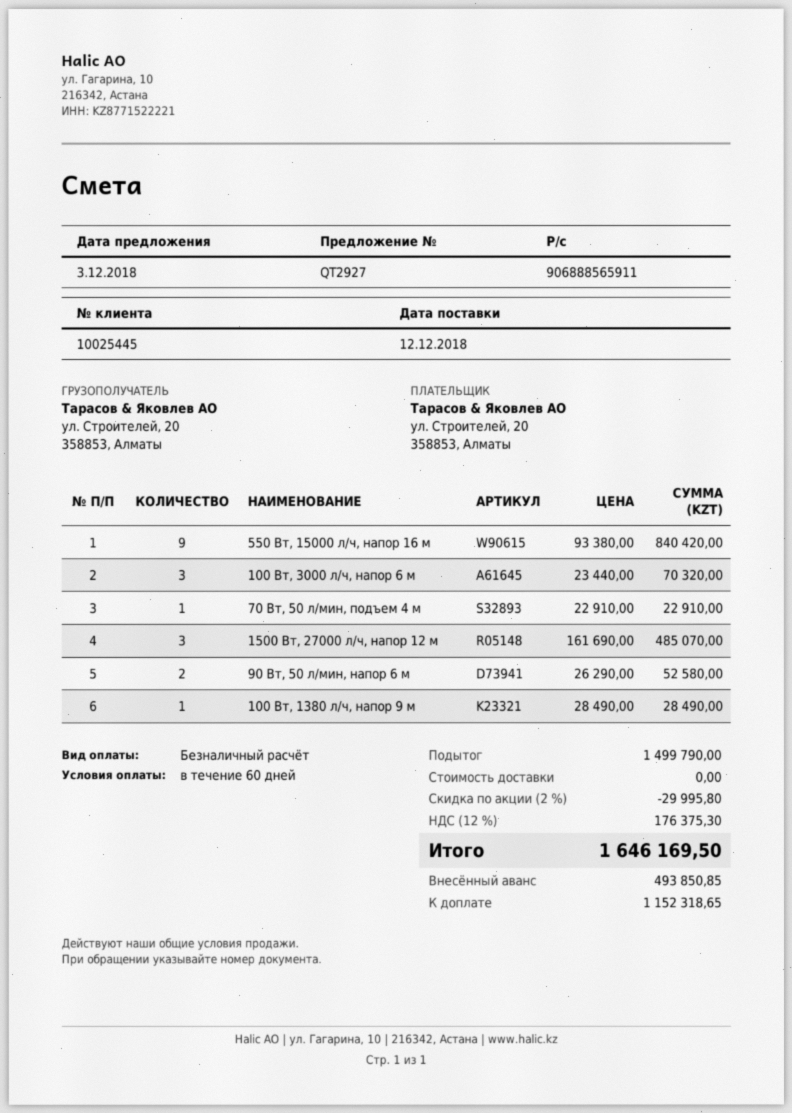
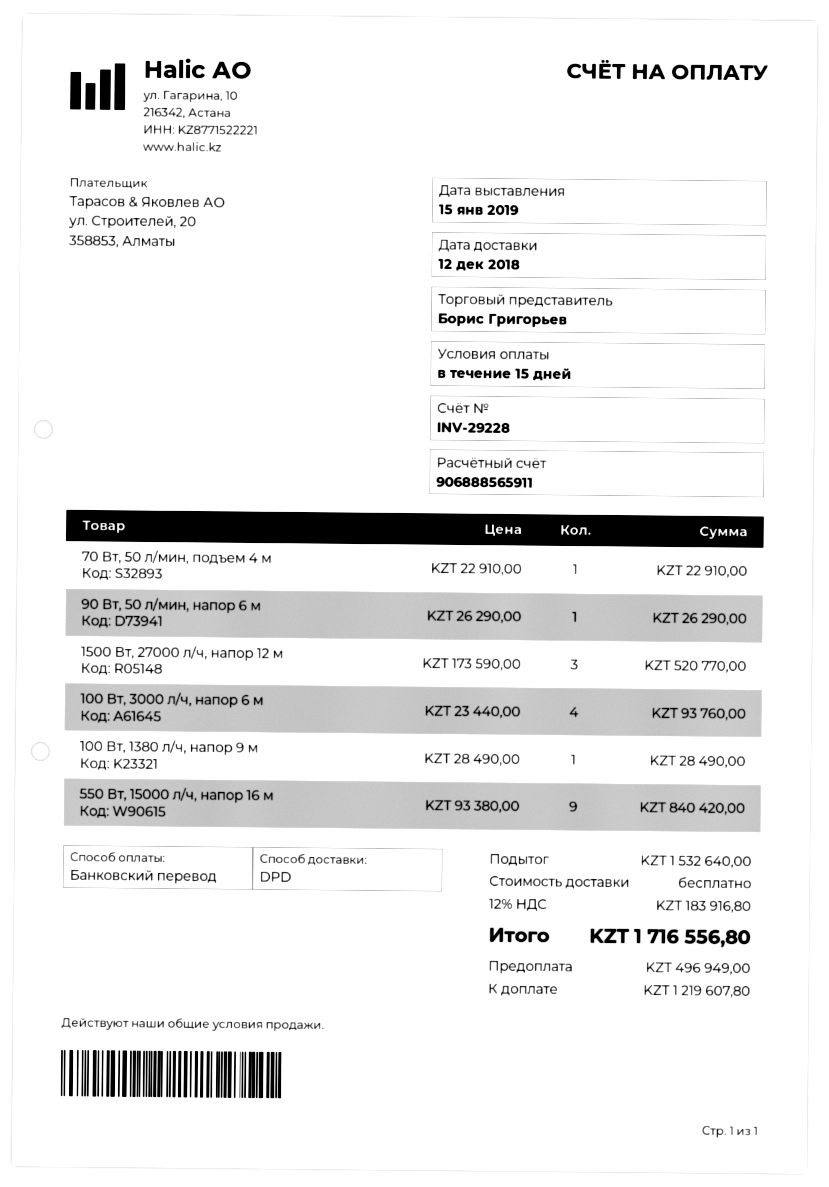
payment terms: 60 days -> 15 days
100 Вт, 3000 л/ч, напор 6 м: 3 x 23440.00 = 70320.00 -> 4 x 23440.00 = 93760.00
1500 Вт, 27000 л/ч, напор 12 м: 3 x 161690.00 = 485070.00 -> 3 x 173590.00 = 520770.00
90 Вт, 50 л/мин, напор 6 м: 2 x 26290.00 = 52580.00 -> 1 x 26290.00 = 26290.00
subtotal: 1499790.00 -> 1532640.00
discount: 2% = 29995.80 -> none
tax: 12% = 176375.30 -> 12% = 183916.80
total: 1646169.50 -> 1716556.80
deposit: 493850.85 -> 496949.00
balance: 1152318.65 -> 1219607.80

